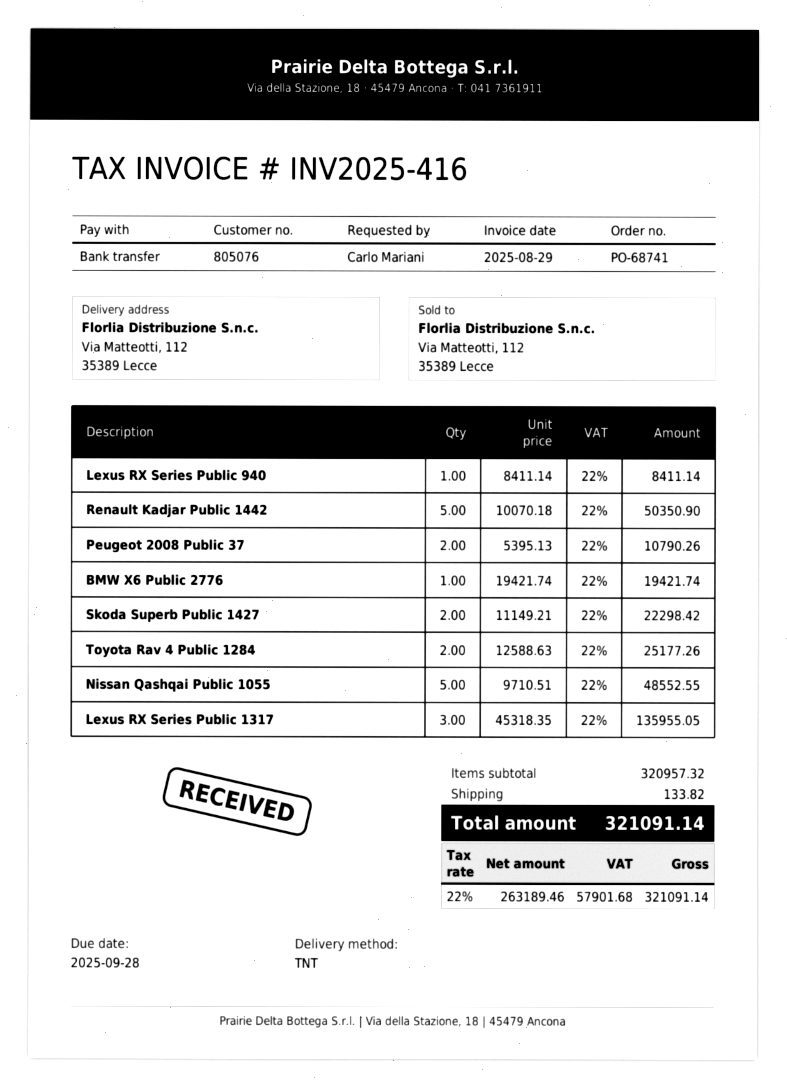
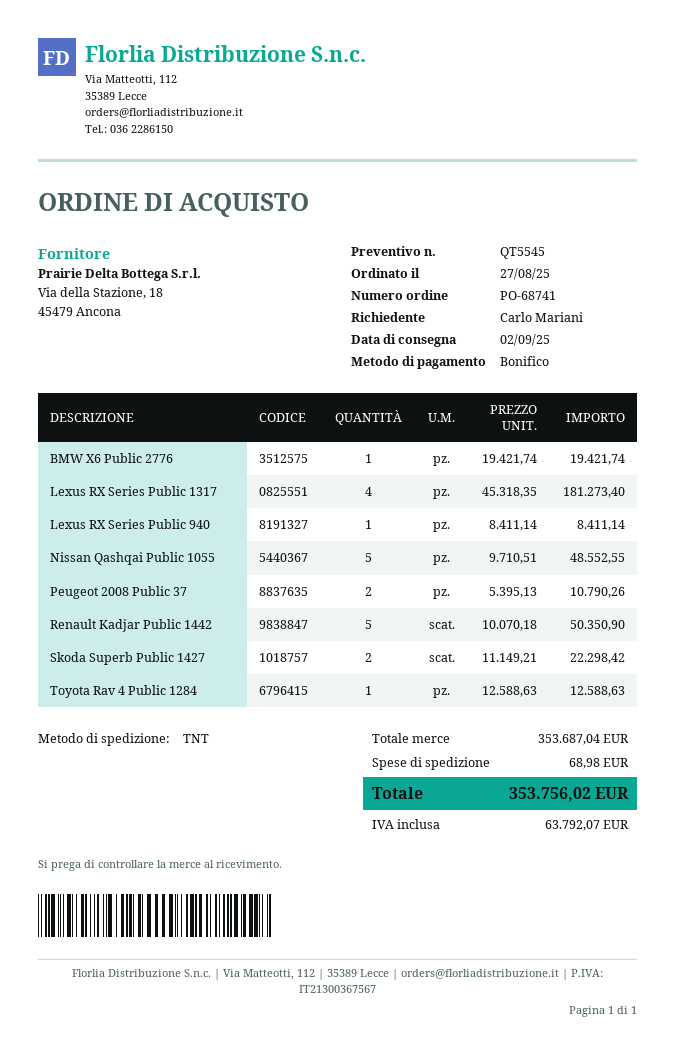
Toyota Rav 4 Public 1284: 2 x 12588.63 = 25177.26 -> 1 x 12588.63 = 12588.63
Lexus RX Series Public 1317: 3 x 45318.35 = 135955.05 -> 4 x 45318.35 = 181273.40
subtotal: 320957.32 -> 353687.04
shipping: 133.82 -> 68.98
tax: 57901.68 -> 63792.07
total: 321091.14 -> 353756.02

